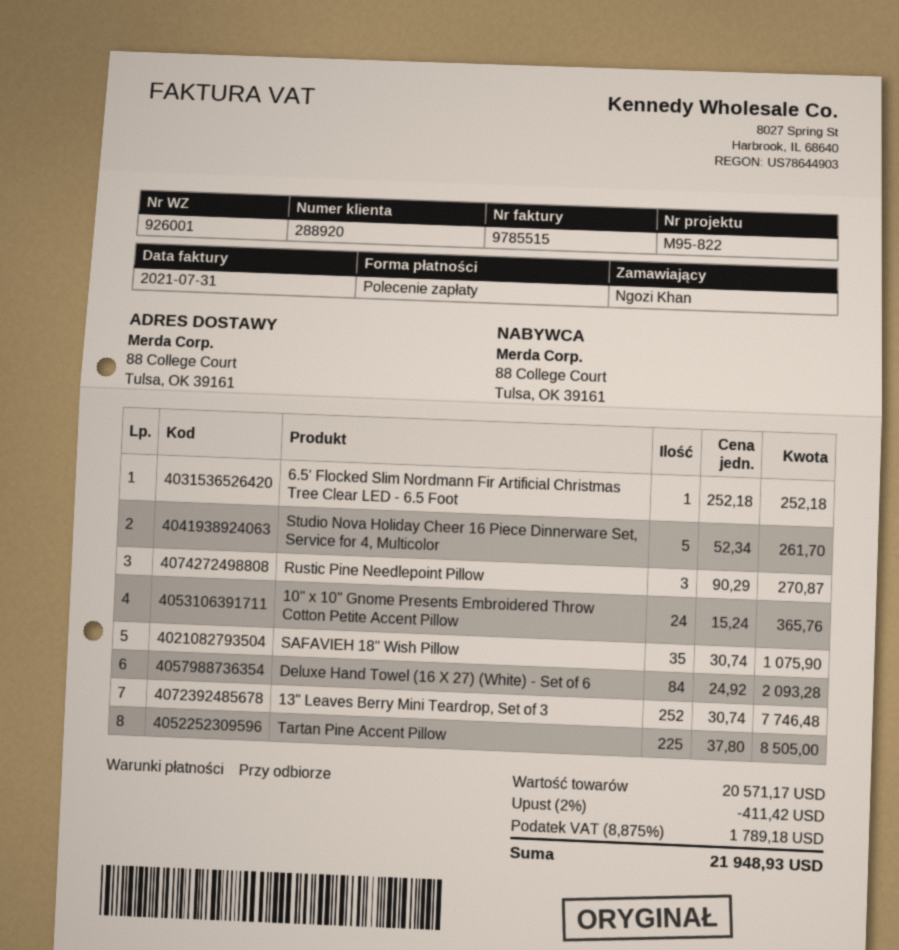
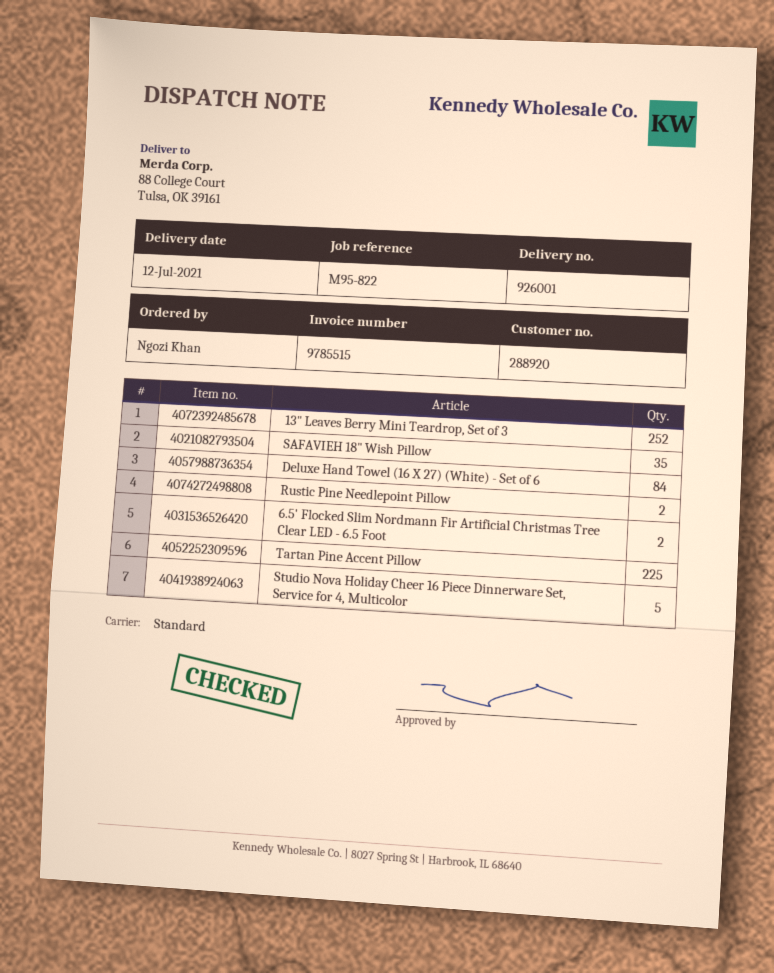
6.5' Flocked Slim Nordmann Fir Artificial Christmas Tree Clear LED - 6.5 Foot: 1 -> 2
Rustic Pine Needlepoint Pillow: 3 -> 2
10" x 10" Gnome Presents Embroidered Throw Cotton Petite Accent Pillow: 24 -> none

